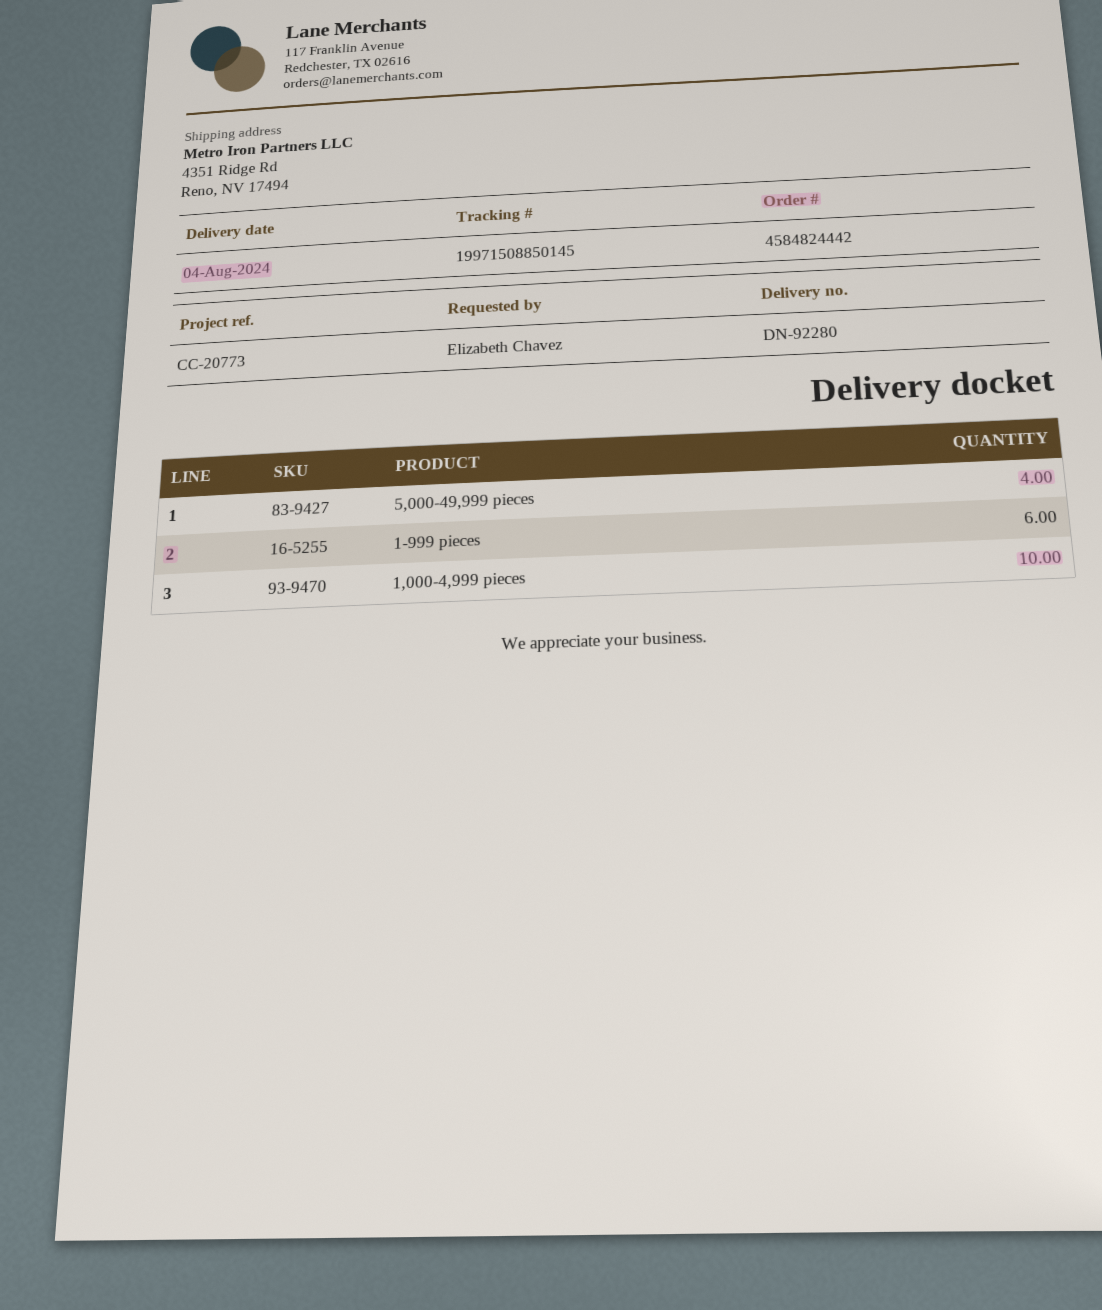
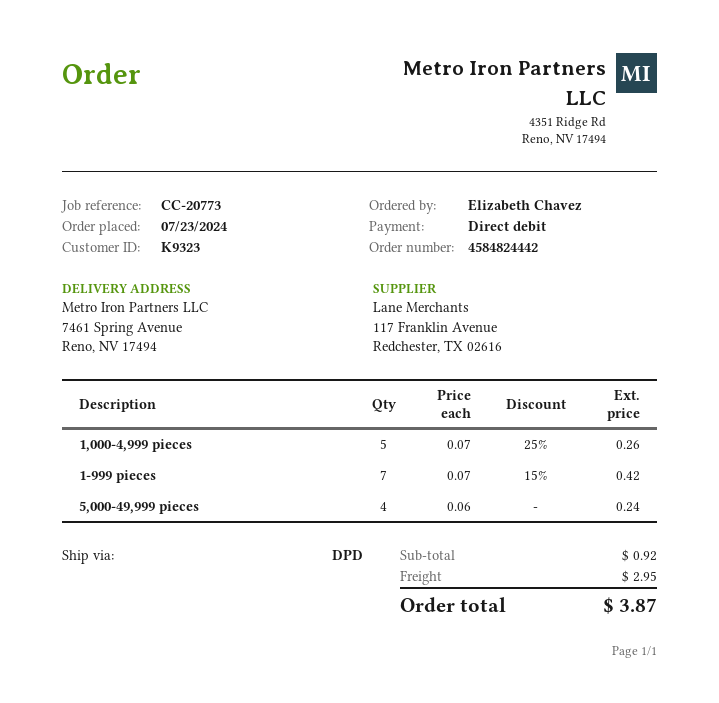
ship to: 4351 Ridge Rd, Reno, NV 17494 -> 7461 Spring Avenue, Reno, NV 17494
1-999 pieces: 6 -> 7
1,000-4,999 pieces: 10 -> 5

